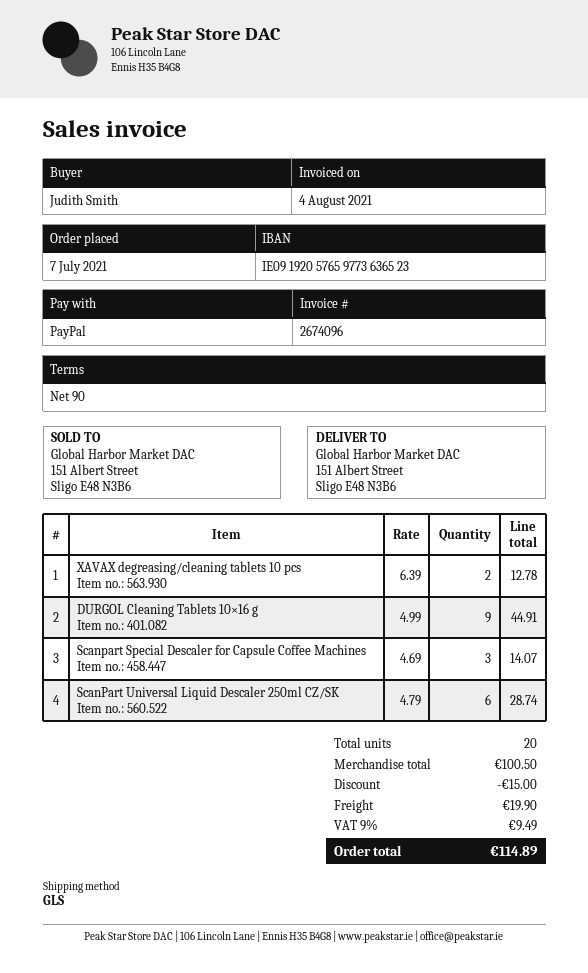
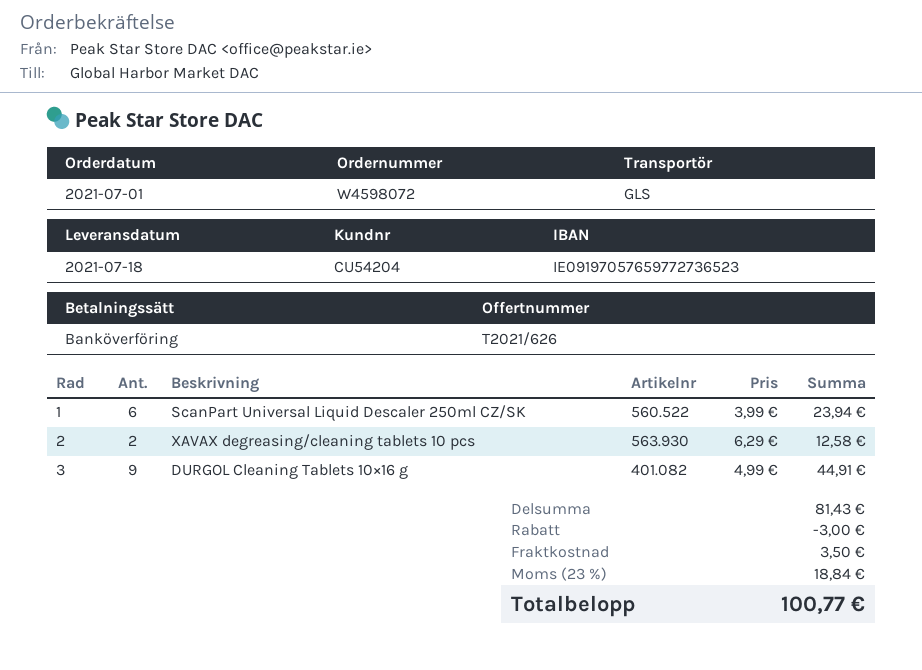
order date: 2021-07-07 -> 2021-07-01
payment method: PayPal -> bank transfer
bank account: IE09192057659773636523 -> IE09197057659772736523
XAVAX degreasing/cleaning tablets 10 pcs: 2 x 6.39 = 12.78 -> 2 x 6.29 = 12.58
Scanpart Special Descaler for Capsule Coffee Machines: 3 x 4.69 = 14.07 -> none
ScanPart Universal Liquid Descaler 250ml CZ/SK: 6 x 4.79 = 28.74 -> 6 x 3.99 = 23.94
subtotal: 100.50 -> 81.43
discount: 15.00 -> 3.00
shipping: 19.90 -> 3.50
tax: 9% = 9.49 -> 23% = 18.84
total: 114.89 -> 100.77

